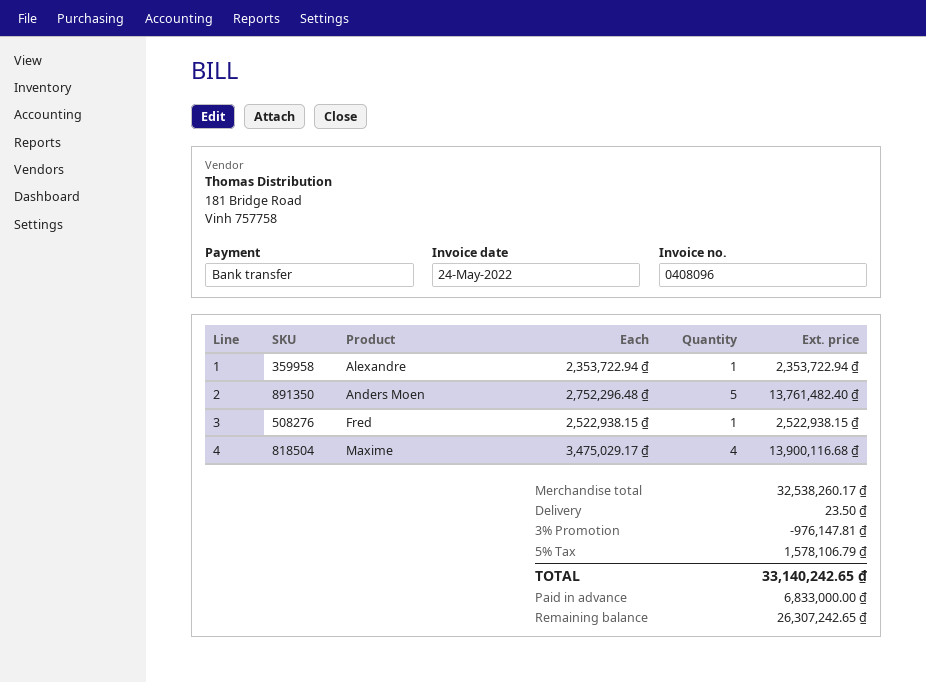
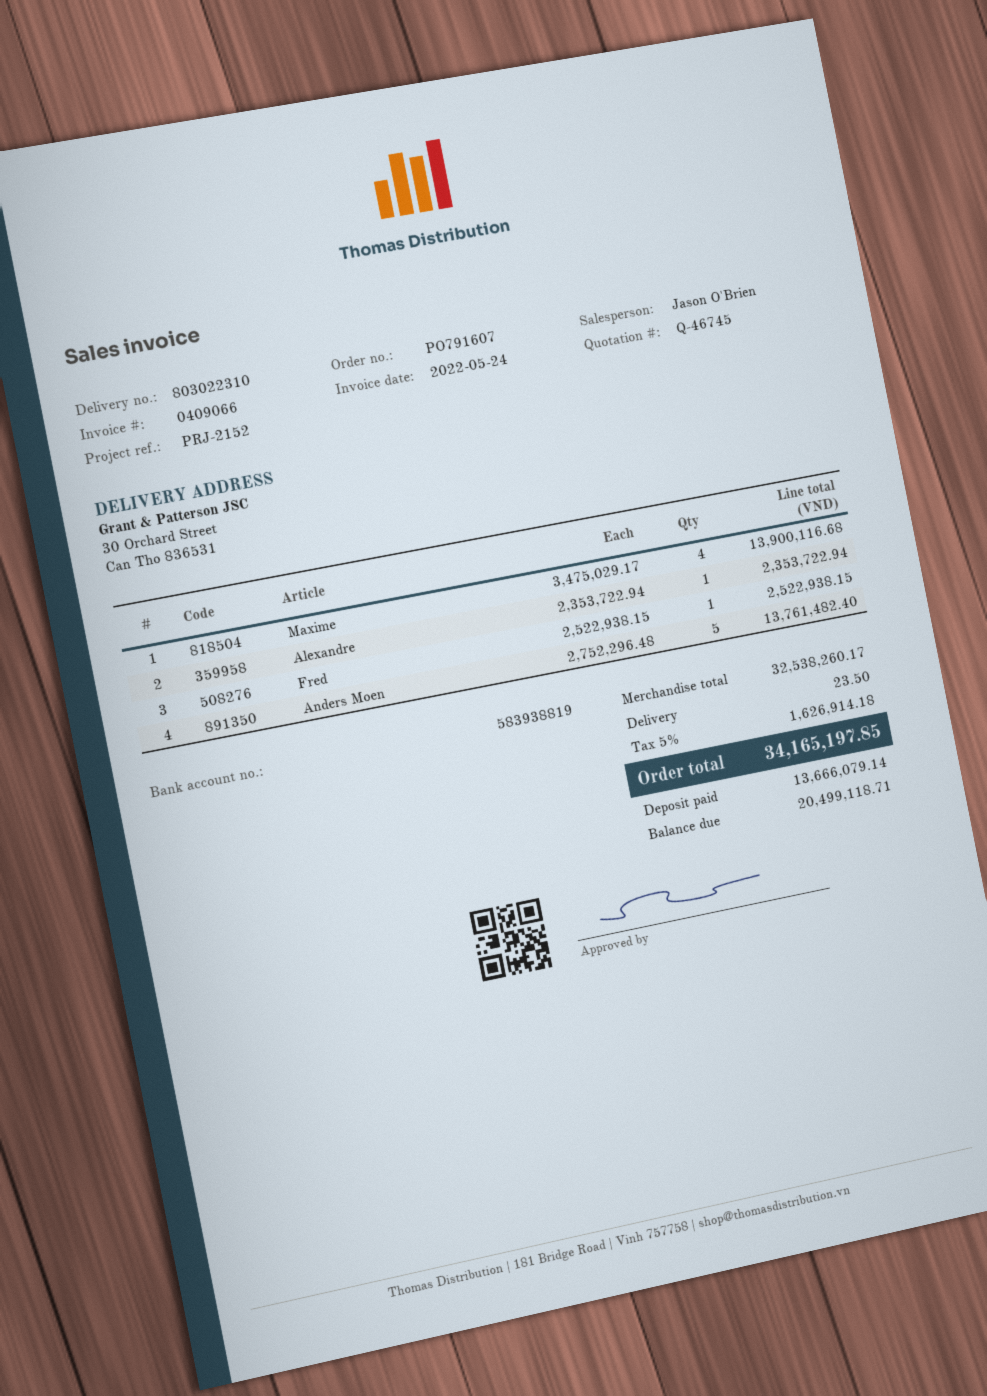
invoice number: 0408096 -> 0409066
discount: 3% = 976147.81 -> none
tax: 5% = 1578106.79 -> 5% = 1626914.18
total: 33140242.65 -> 34165197.85
deposit: 6833000.00 -> 13666079.14
balance: 26307242.65 -> 20499118.71

